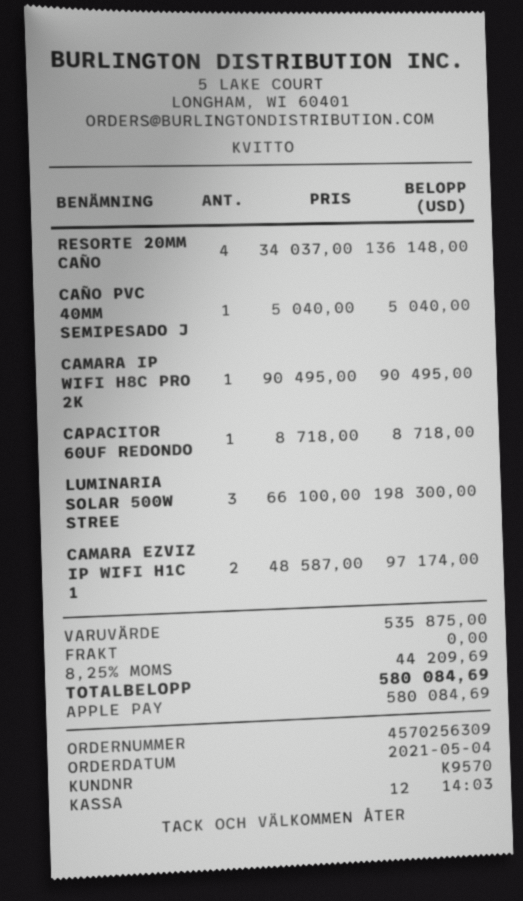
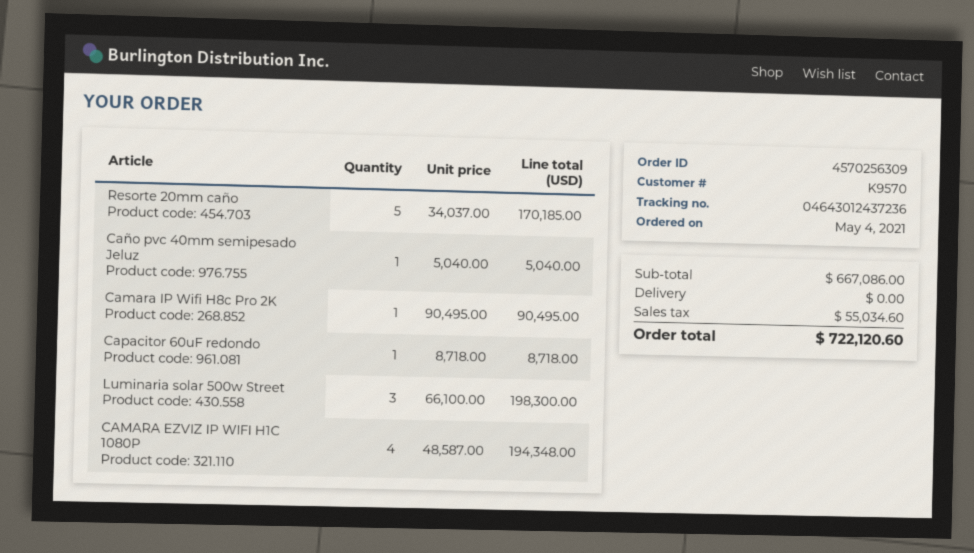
RESORTE 20MM CAÑO: 4 x 34037.00 = 136148.00 -> 5 x 34037.00 = 170185.00
CAMARA EZVIZ IP WIFI H1C 1: 2 x 48587.00 = 97174.00 -> 4 x 48587.00 = 194348.00
subtotal: 535875.00 -> 667086.00
tax: 44209.69 -> 55034.60
total: 580084.69 -> 722120.60

